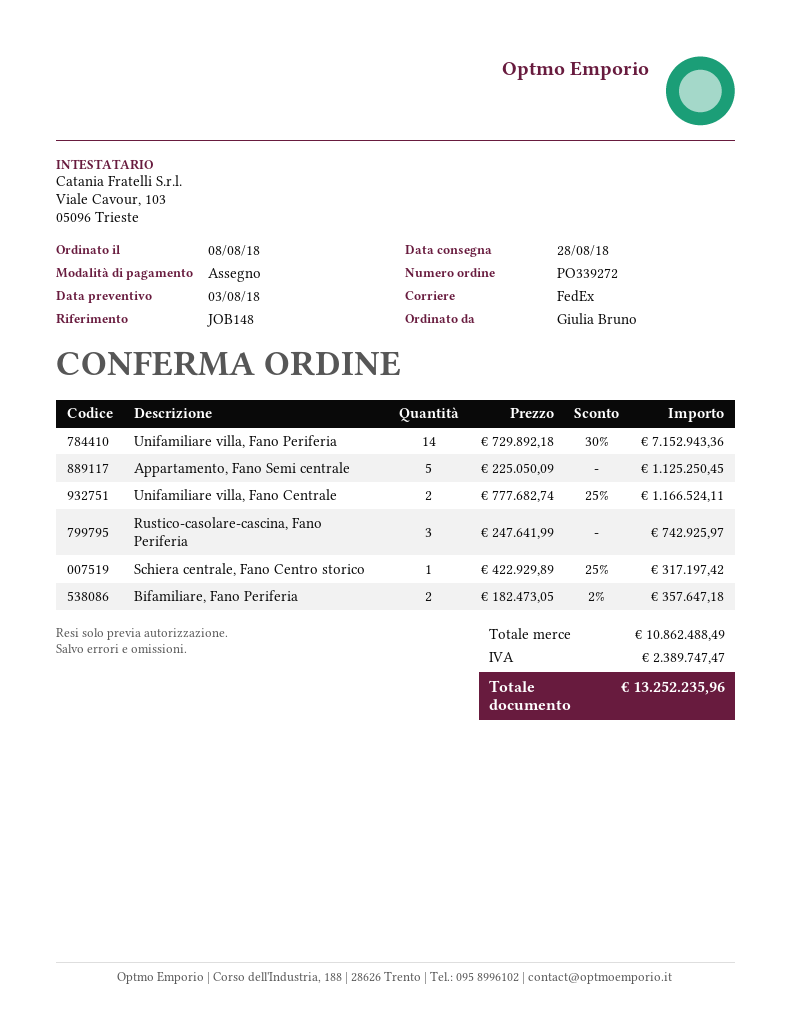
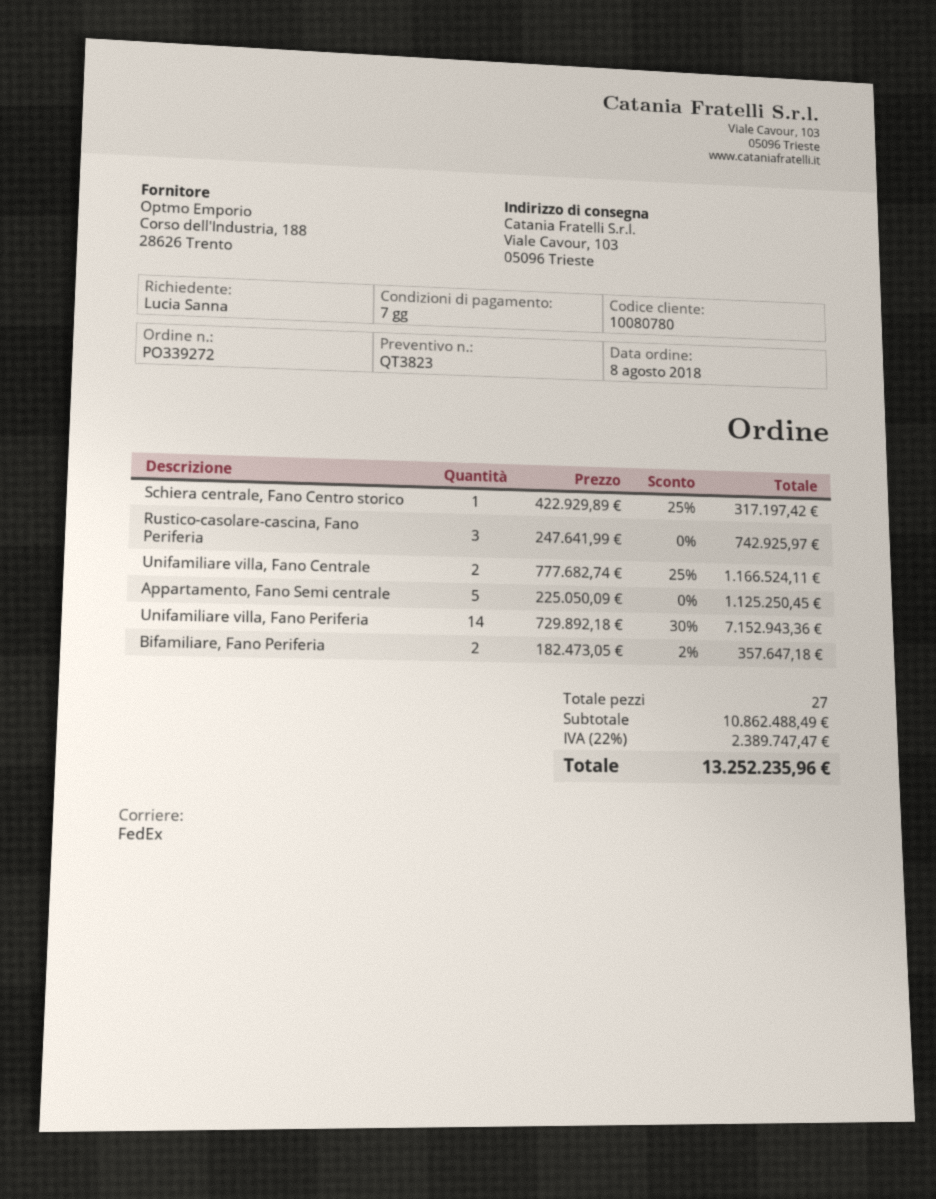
ordered by: Giulia Bruno -> Lucia Sanna

